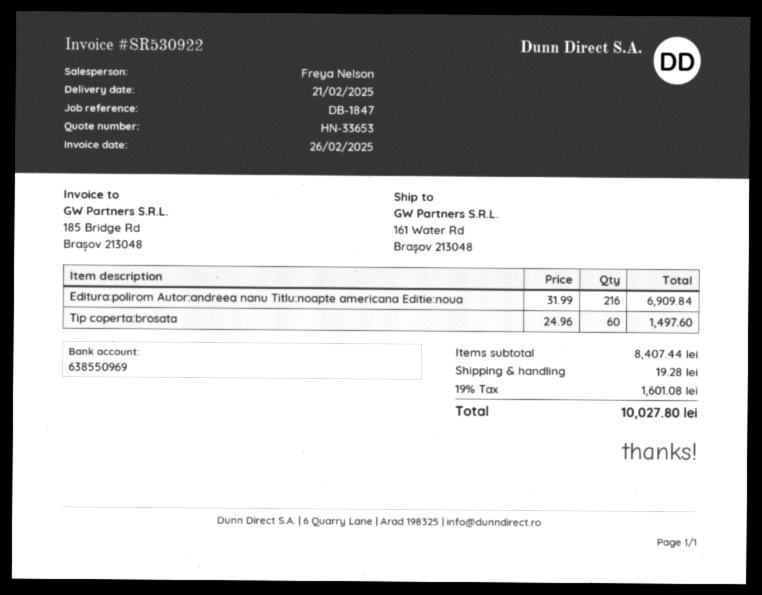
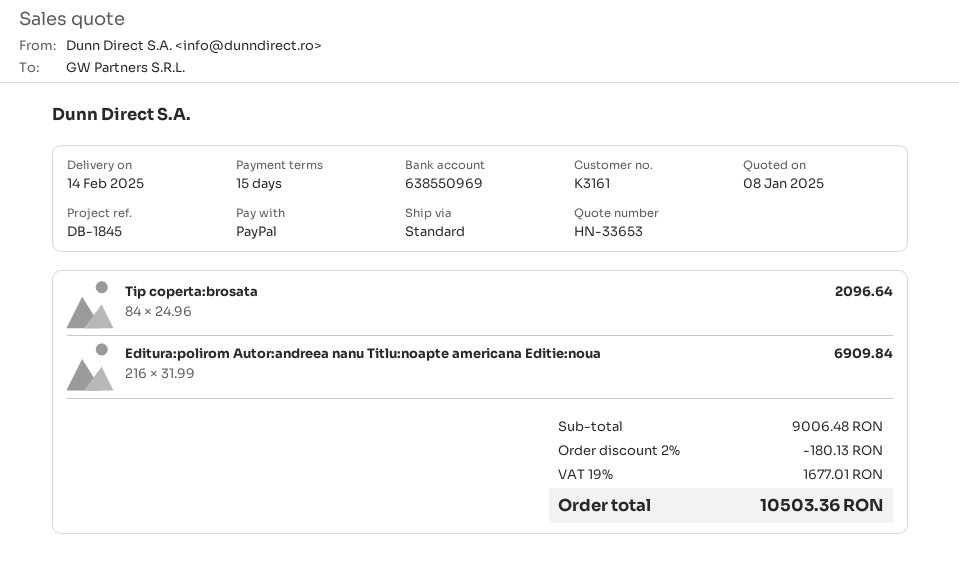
delivery date: 2025-02-21 -> 2025-02-14
reference: DB-1847 -> DB-1845
Tip coperta:brosata: 60 x 24.96 = 1497.60 -> 84 x 24.96 = 2096.64
subtotal: 8407.44 -> 9006.48
discount: none -> 2% = 180.13
shipping: 19.28 -> none
tax: 19% = 1601.08 -> 19% = 1677.01
total: 10027.80 -> 10503.36

